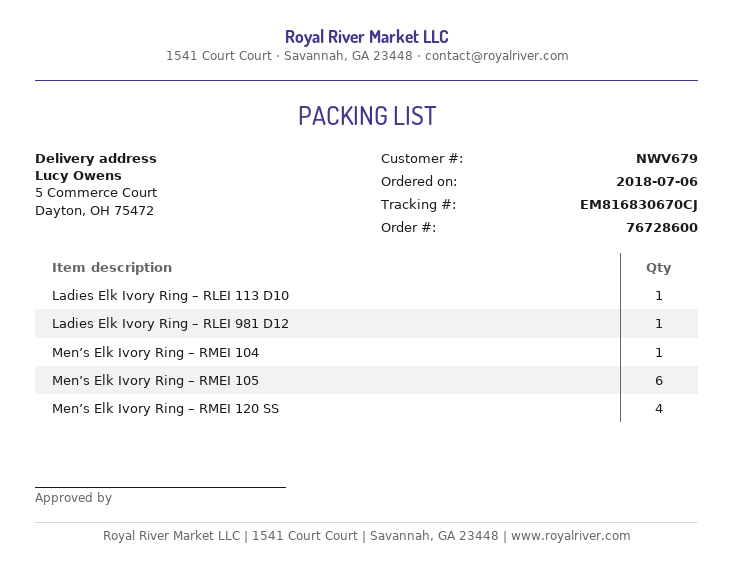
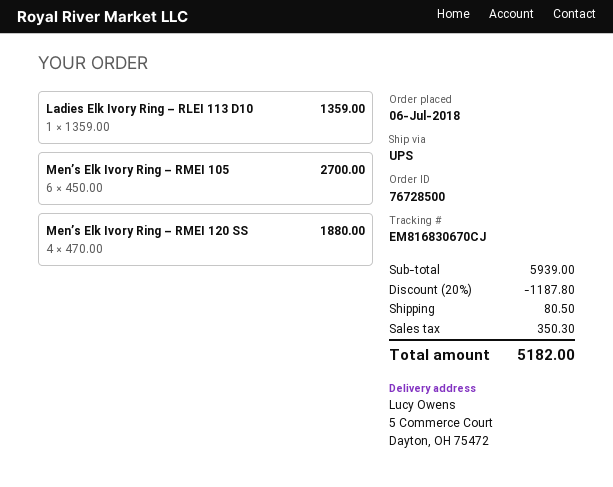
order number: 76728600 -> 76728500
Ladies Elk Ivory Ring – RLEI 981 D12: 1 -> none
Men’s Elk Ivory Ring – RMEI 104: 1 -> none

